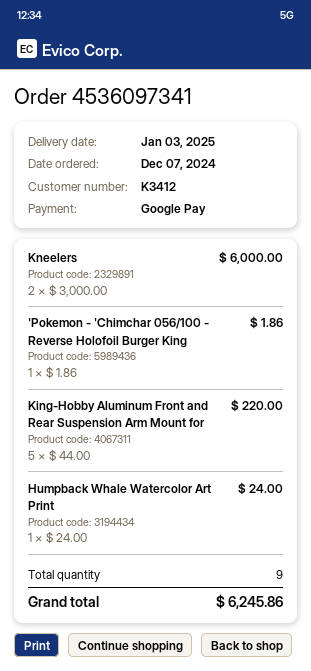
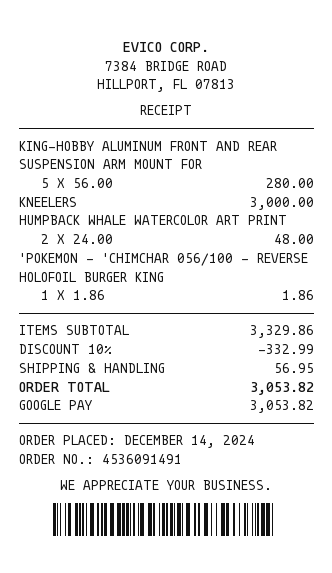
order number: 4536097341 -> 4536091491
order date: 2024-12-07 -> 2024-12-14
Kneelers: 2 x 3000.00 = 6000.00 -> 1 x 3000.00 = 3000.00
King-Hobby Aluminum Front and Rear Suspension Arm Mount for: 5 x 44.00 = 220.00 -> 5 x 56.00 = 280.00
Humpback Whale Watercolor Art Print: 1 x 24.00 = 24.00 -> 2 x 24.00 = 48.00
discount: none -> 10% = 332.99
shipping: none -> 56.95
total: 6245.86 -> 3053.82

